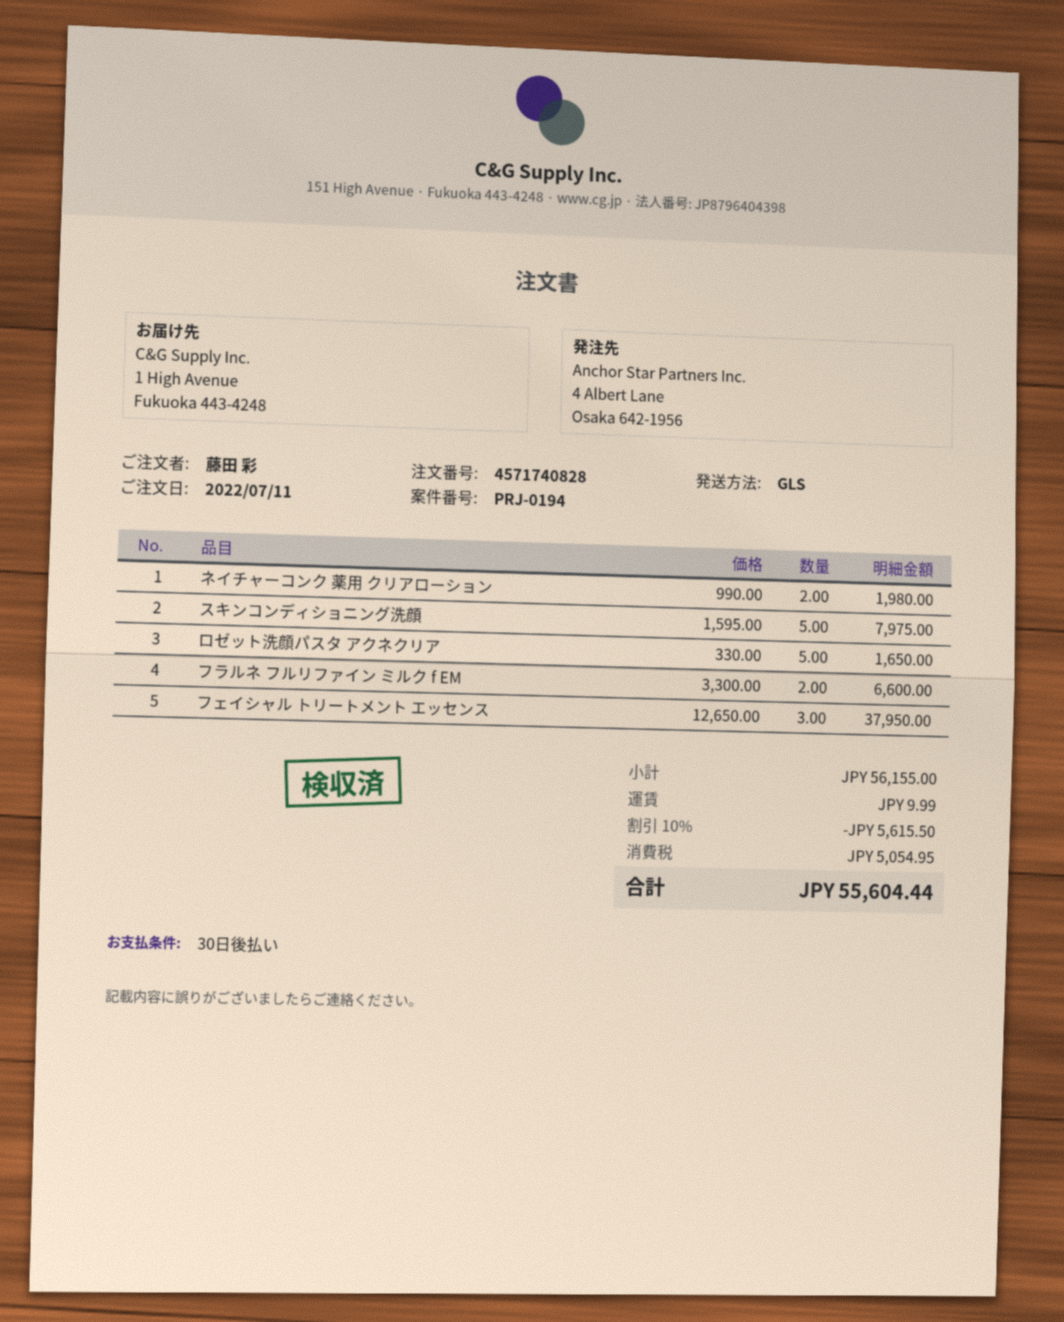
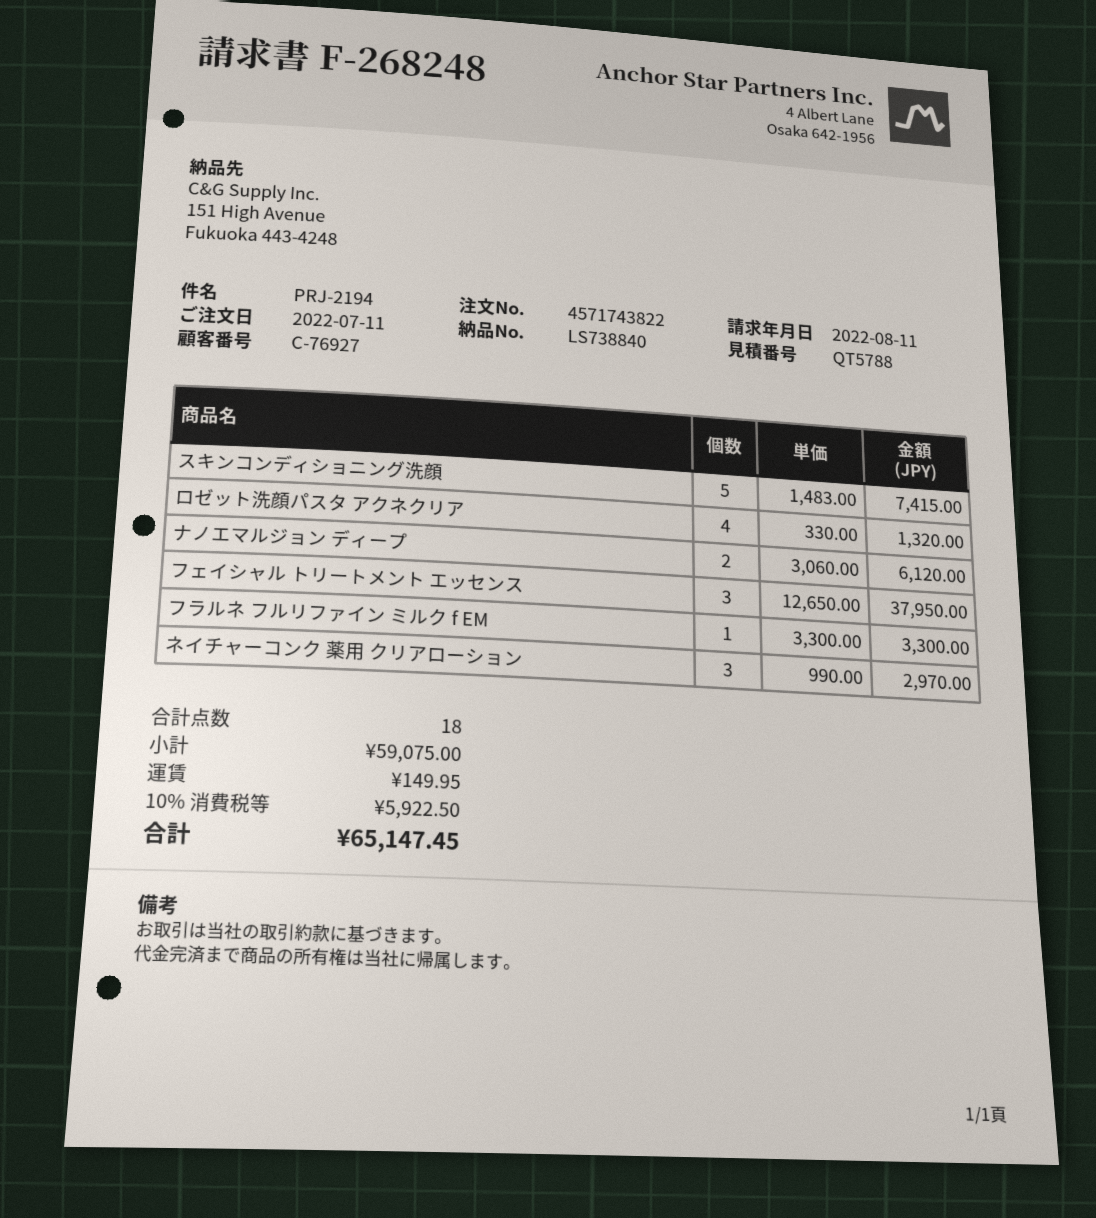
order number: 4571740828 -> 4571743822
reference: PRJ-0194 -> PRJ-2194
ship to: 1 High Avenue, Fukuoka 443-4248 -> 151 High Avenue, Fukuoka 443-4248
ネイチャーコンク 薬用 クリアローション: 2 x 990.00 = 1980.00 -> 3 x 990.00 = 2970.00
スキンコンディショニング洗顔: 5 x 1595.00 = 7975.00 -> 5 x 1483.00 = 7415.00
ロゼット洗顔パスタ アクネクリア: 5 x 330.00 = 1650.00 -> 4 x 330.00 = 1320.00
フラルネ フルリファイン ミルク f EM: 2 x 3300.00 = 6600.00 -> 1 x 3300.00 = 3300.00
ナノエマルジョン ディープ: none -> 2 x 3060.00 = 6120.00
subtotal: 56155.00 -> 59075.00
discount: 10% = 5615.50 -> none
shipping: 9.99 -> 149.95
tax: 5054.95 -> 5922.50
total: 55604.44 -> 65147.45

